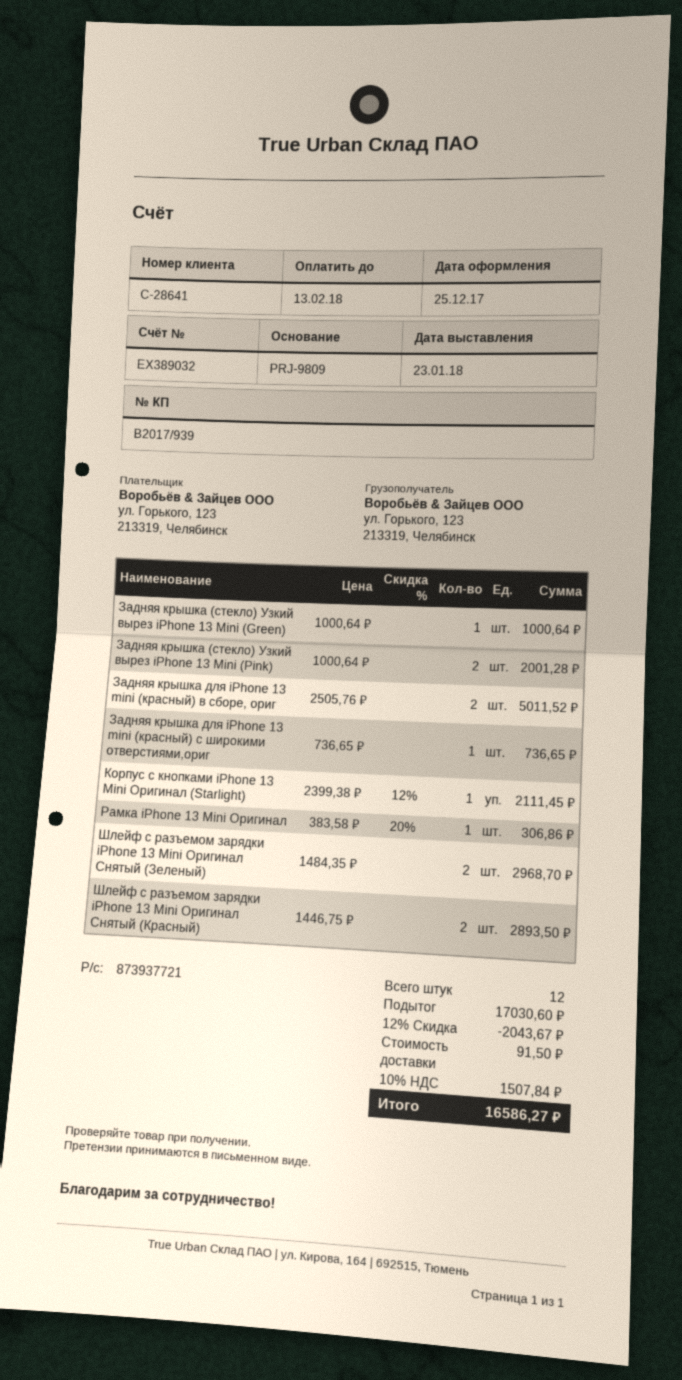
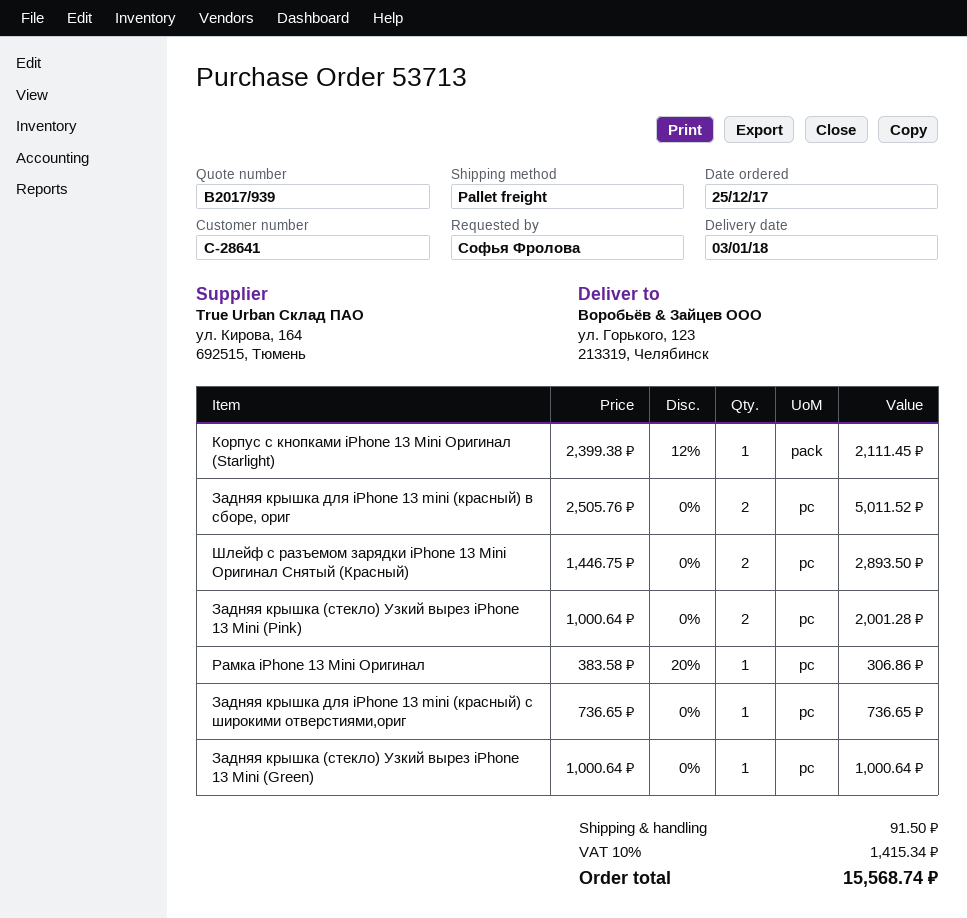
Шлейф с разъемом зарядки iPhone 13 Mini Оригинал Снятый (Зеленый): 2 x 1484.35 = 2968.70 -> none
discount: 12% = 2043.67 -> none
tax: 10% = 1507.84 -> 10% = 1415.34
total: 16586.27 -> 15568.74

